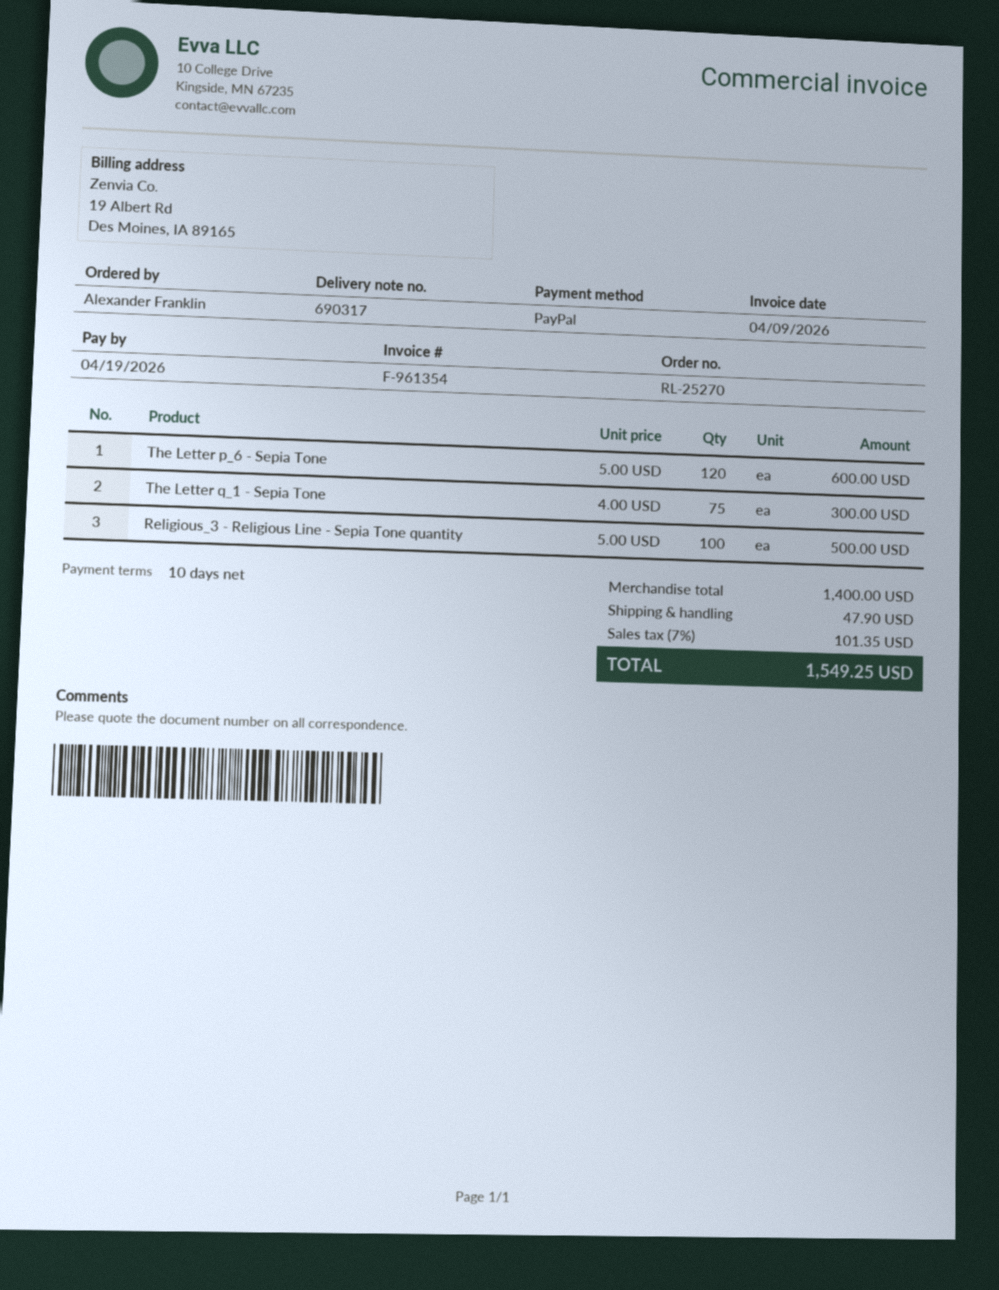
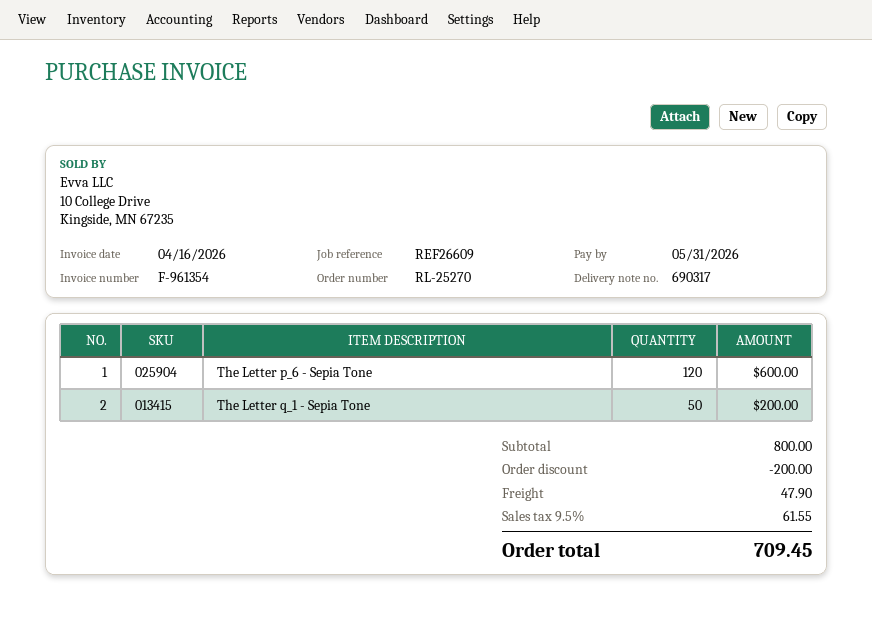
invoice date: 2026-04-09 -> 2026-04-16
due date: 2026-04-19 -> 2026-05-31
The Letter q_1 - Sepia Tone: 75 for 300.00 -> 50 for 200.00
Religious_3 - Religious Line - Sepia Tone quantity: 100 for 500.00 -> none
subtotal: 1400.00 -> 800.00
discount: none -> 200.00
tax: 7% = 101.35 -> 9.5% = 61.55
total: 1549.25 -> 709.45

